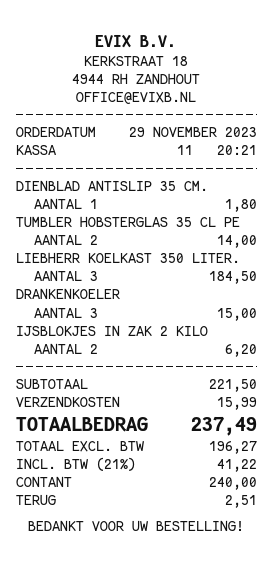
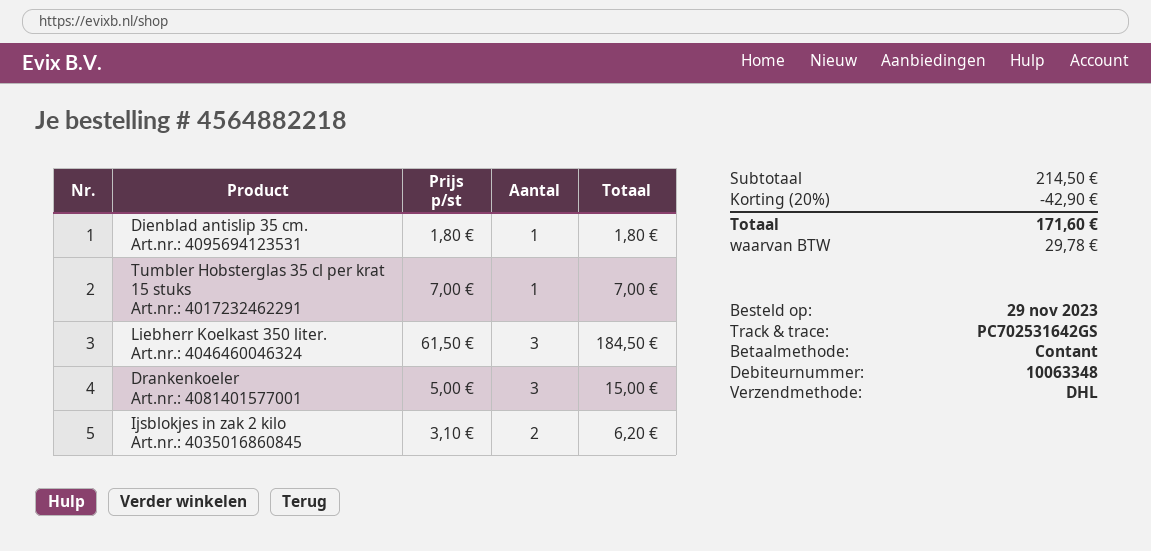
TUMBLER HOBSTERGLAS 35 CL PE: 2 for 14.00 -> 1 for 7.00
subtotal: 221.50 -> 214.50
discount: none -> 20% = 42.90
shipping: 15.99 -> none
tax: 41.22 -> 29.78
total: 237.49 -> 171.60

